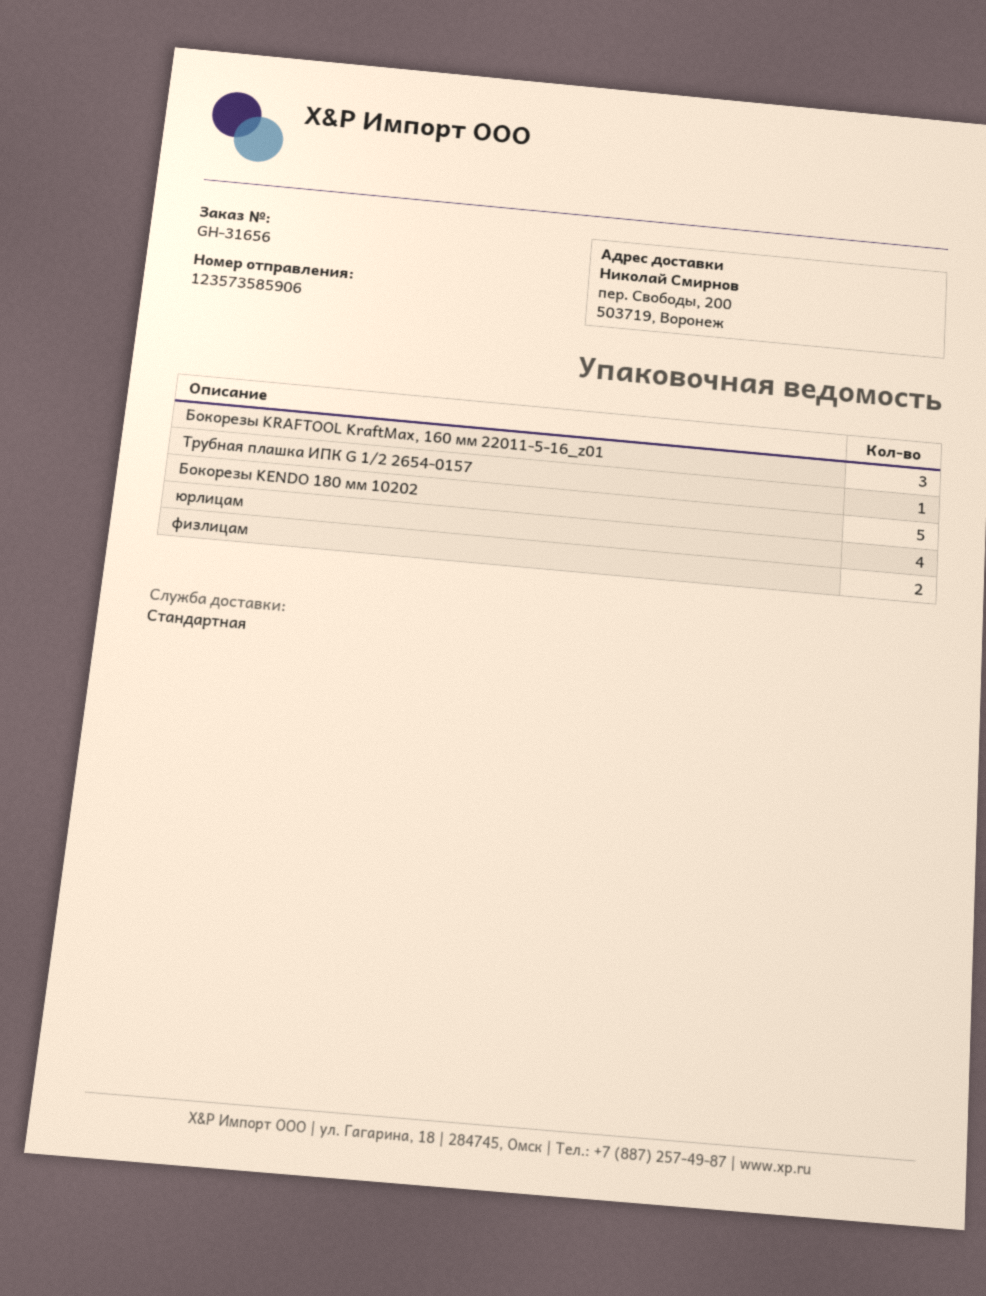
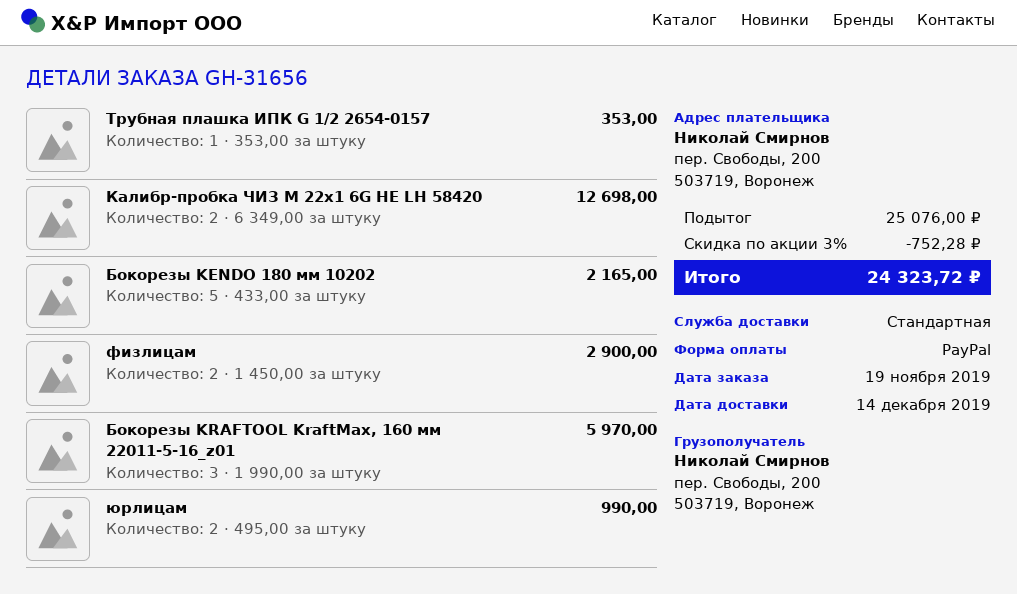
юрлицам: 4 -> 2
Калибр-пробка ЧИЗ М 22x1 6G НЕ LH 58420: none -> 2

